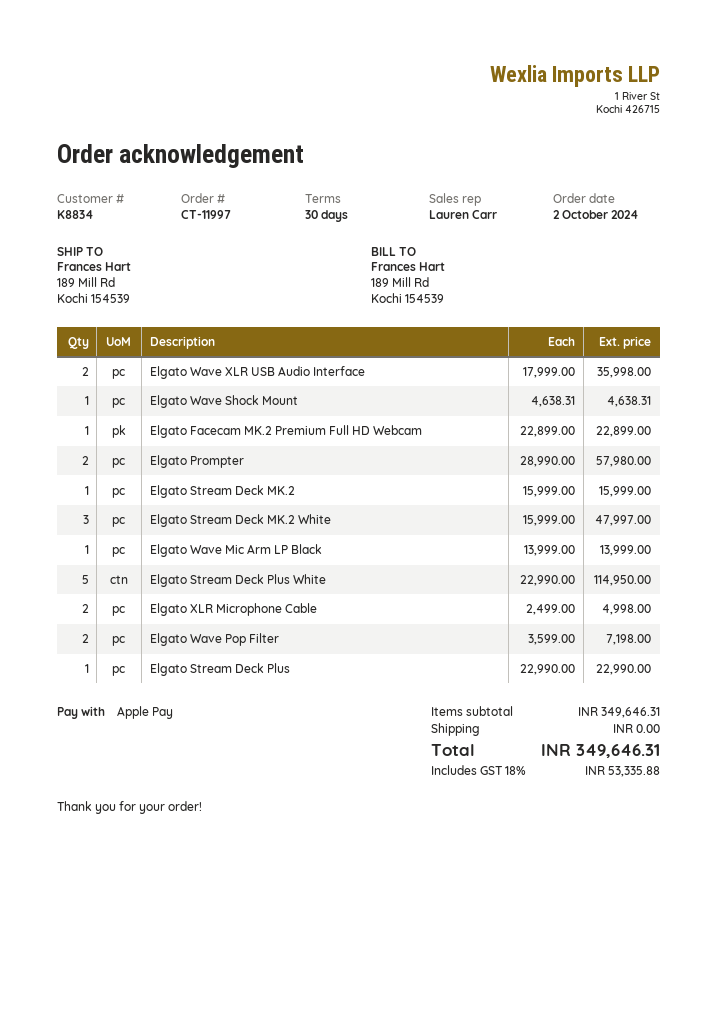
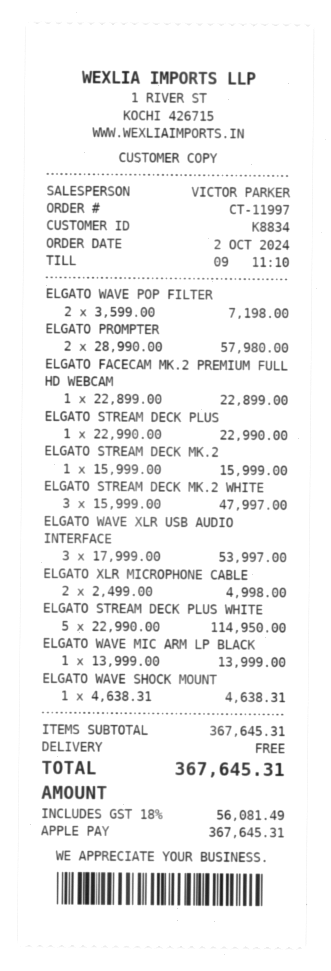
sales rep: Lauren Carr -> VICTOR PARKER
Elgato Wave XLR USB Audio Interface: 2 x 17999.00 = 35998.00 -> 3 x 17999.00 = 53997.00
subtotal: 349646.31 -> 367645.31
tax: 18% = 53335.88 -> 18% = 56081.49
total: 349646.31 -> 367645.31

